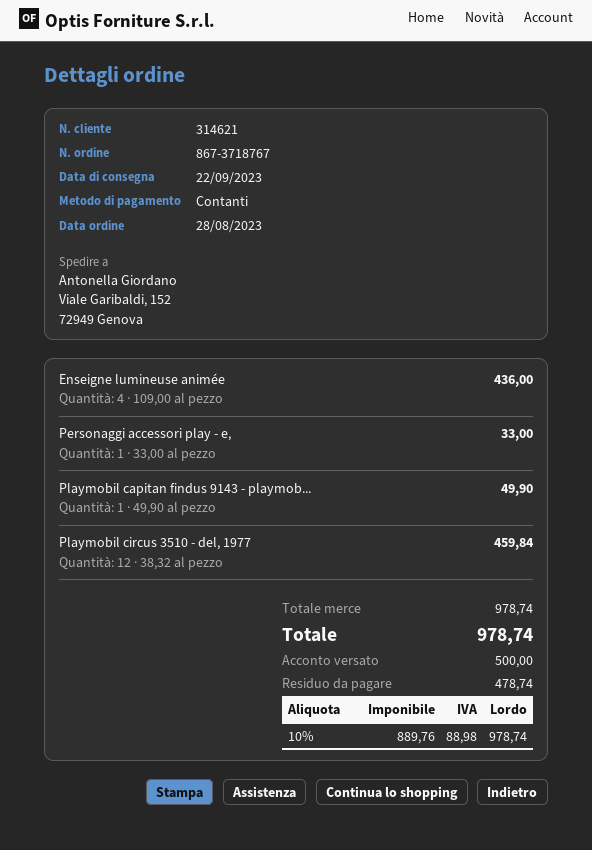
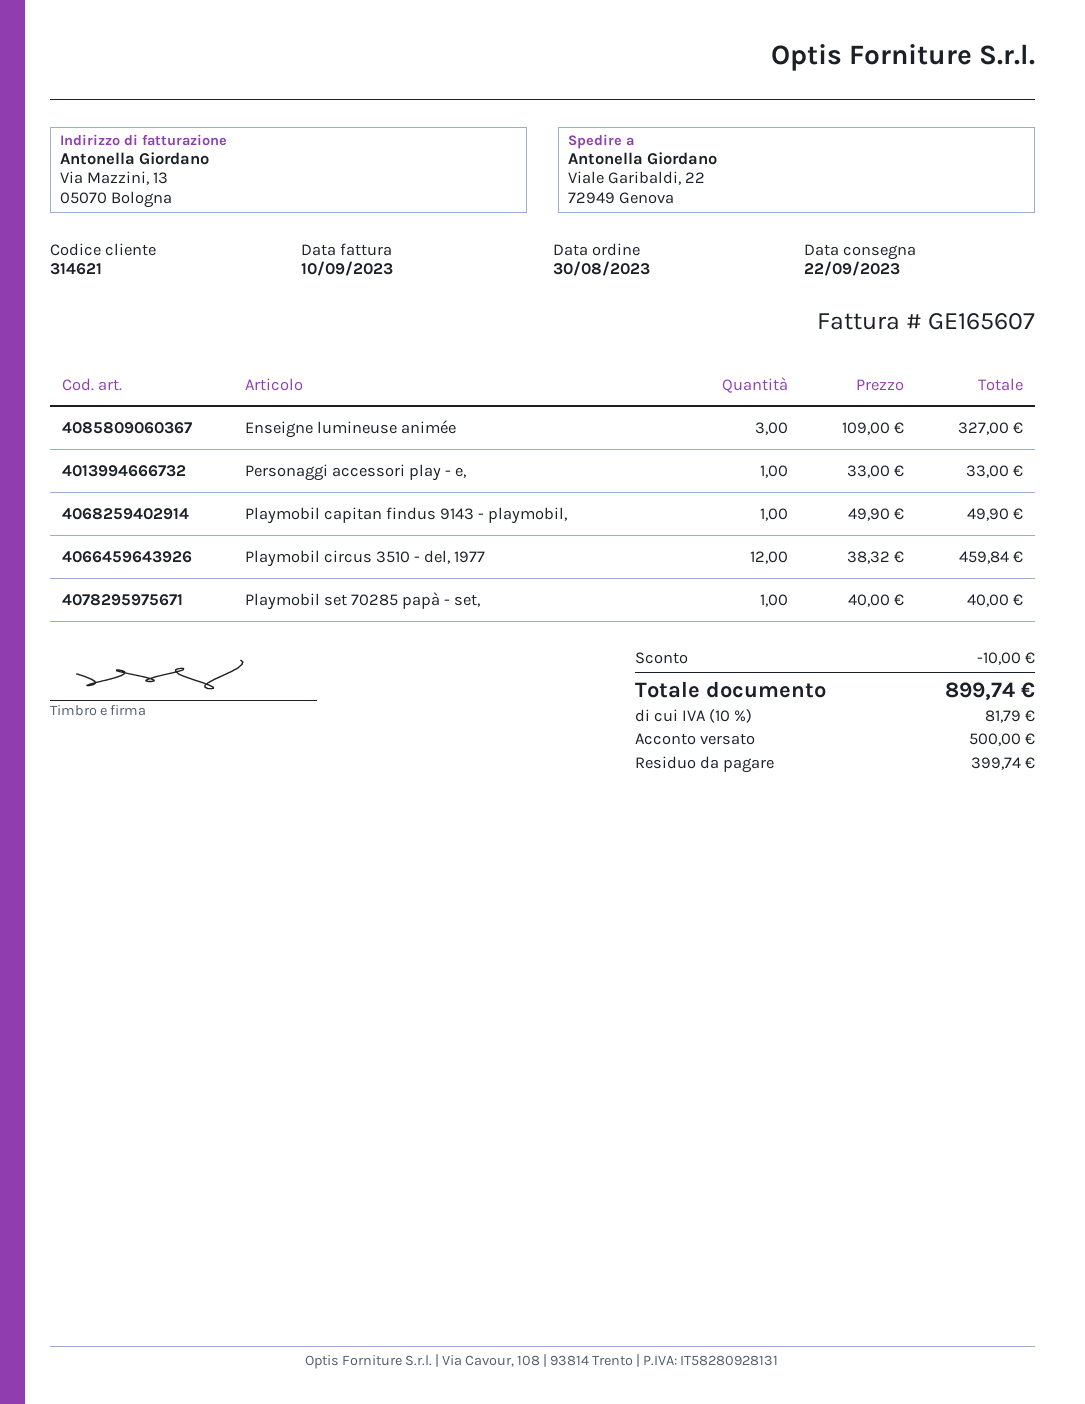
order date: 2023-08-28 -> 2023-08-30
ship to: Viale Garibaldi, 152, 72949 Genova -> Viale Garibaldi, 22, 72949 Genova
Enseigne lumineuse animée: 4 x 109.00 = 436.00 -> 3 x 109.00 = 327.00
Playmobil set 70285 papà - set,: none -> 1 x 40.00 = 40.00
discount: none -> 10.00
tax: 10% = 88.98 -> 10% = 81.79
total: 978.74 -> 899.74
balance: 478.74 -> 399.74

